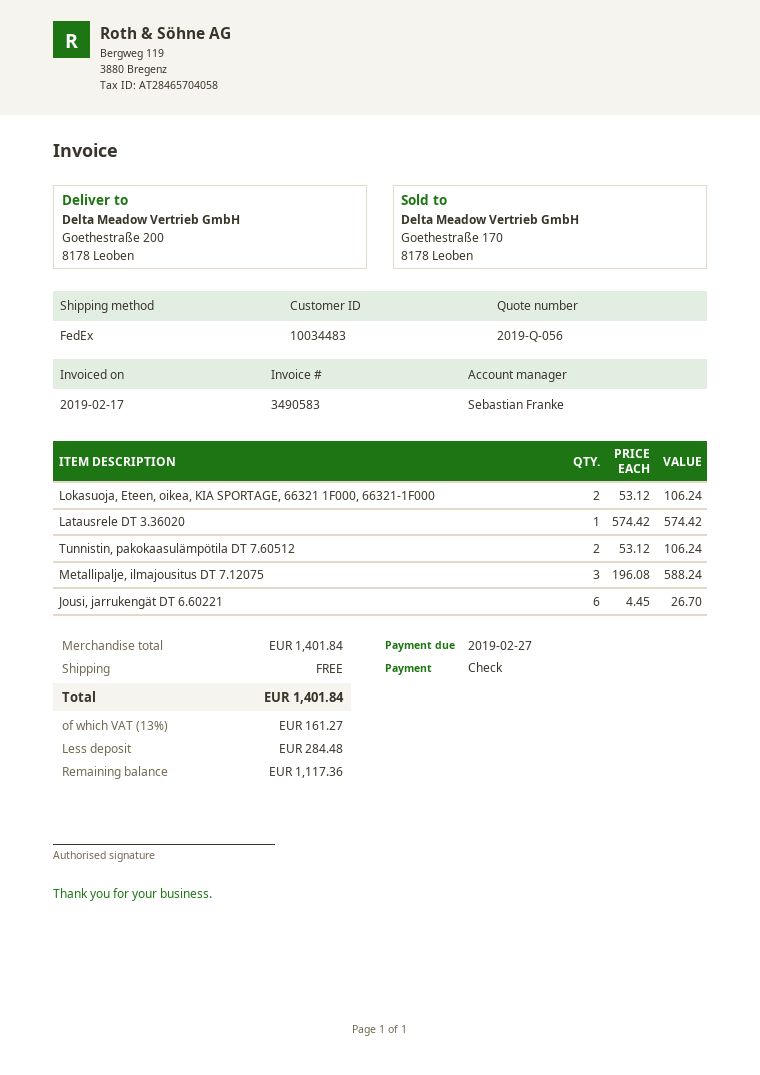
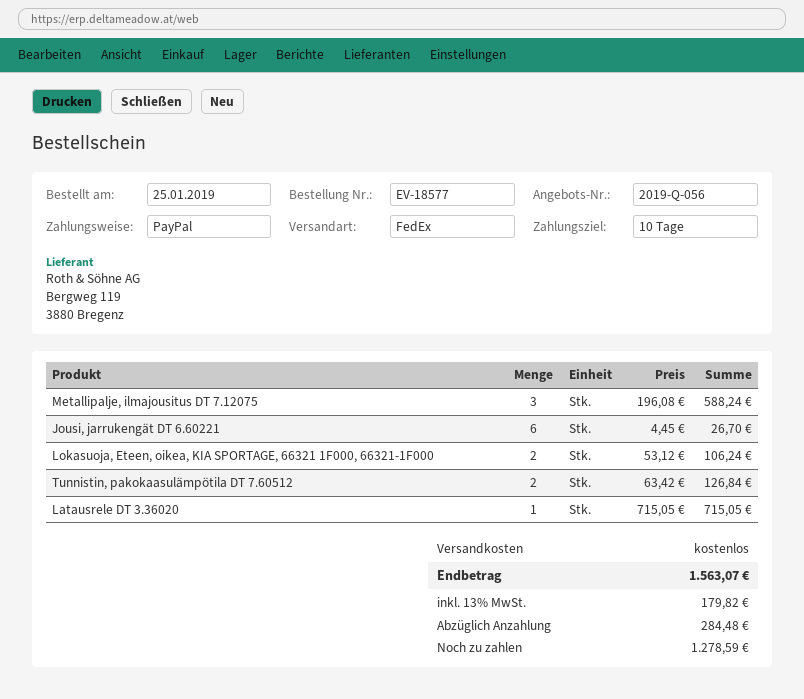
payment method: cheque -> PayPal
Latausrele DT 3.36020: 1 x 574.42 = 574.42 -> 1 x 715.05 = 715.05
Tunnistin, pakokaasulämpötila DT 7.60512: 2 x 53.12 = 106.24 -> 2 x 63.42 = 126.84
tax: 13% = 161.27 -> 13% = 179.82
total: 1401.84 -> 1563.07
balance: 1117.36 -> 1278.59

